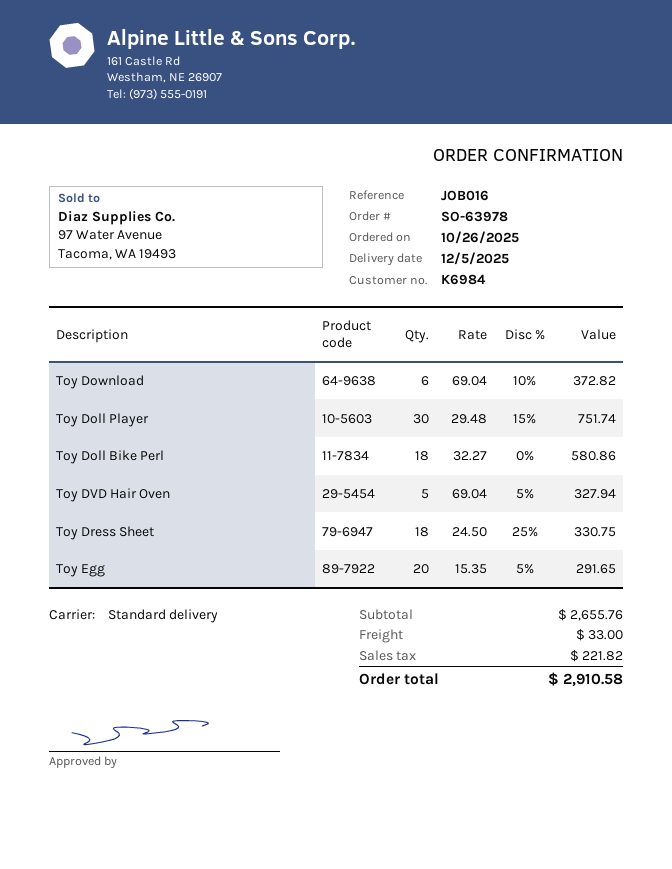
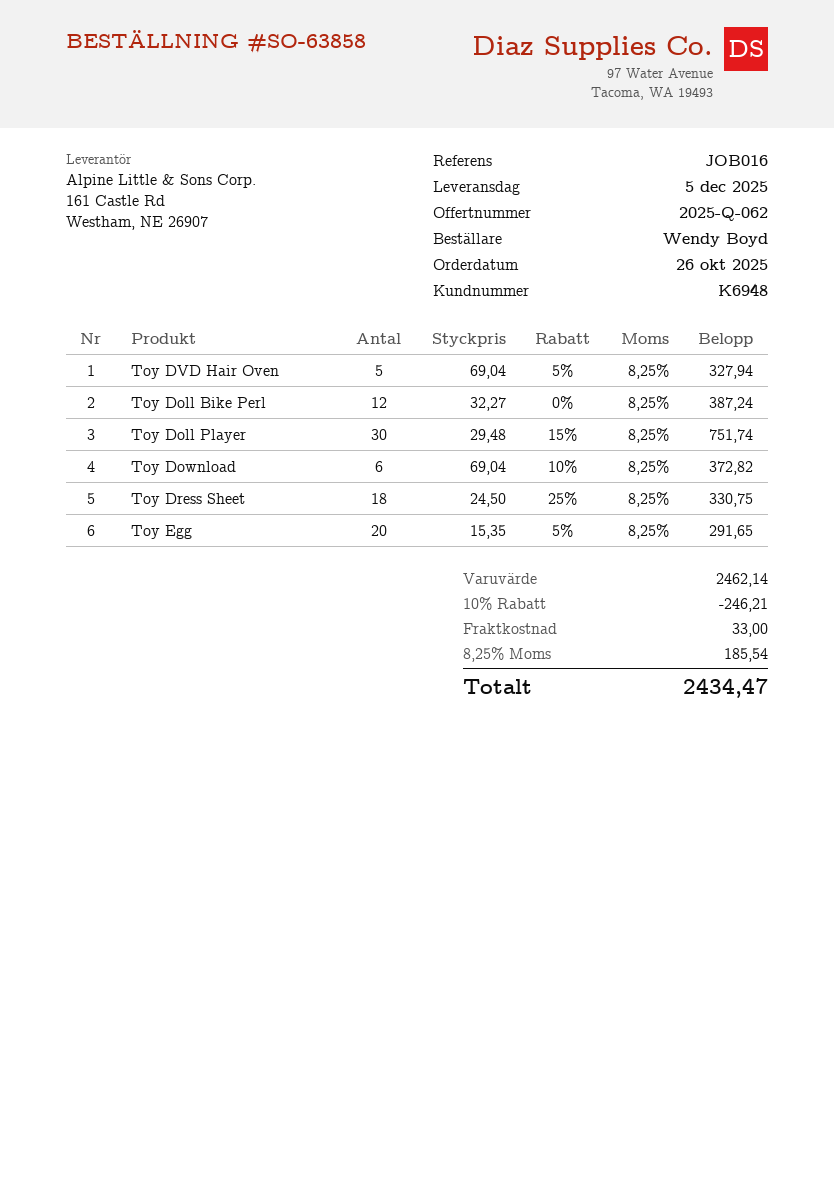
order number: SO-63978 -> SO-63858
customer number: K6984 -> K6948
Toy Doll Bike Perl: 18 x 32.27 = 580.86 -> 12 x 32.27 = 387.24
subtotal: 2655.76 -> 2462.14
discount: none -> 10% = 246.21
tax: 221.82 -> 185.54
total: 2910.58 -> 2434.47

